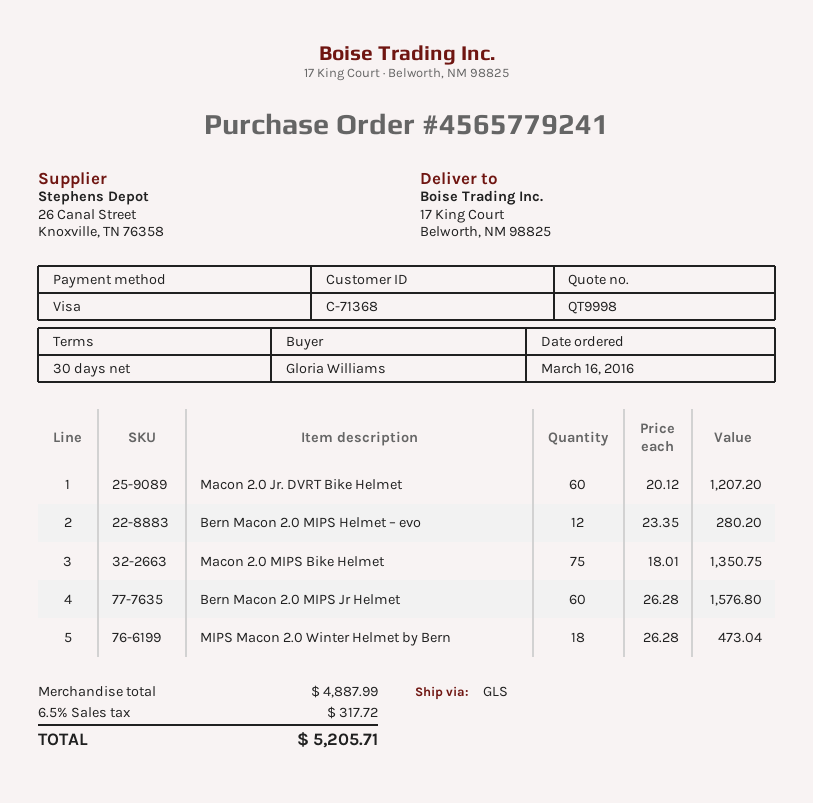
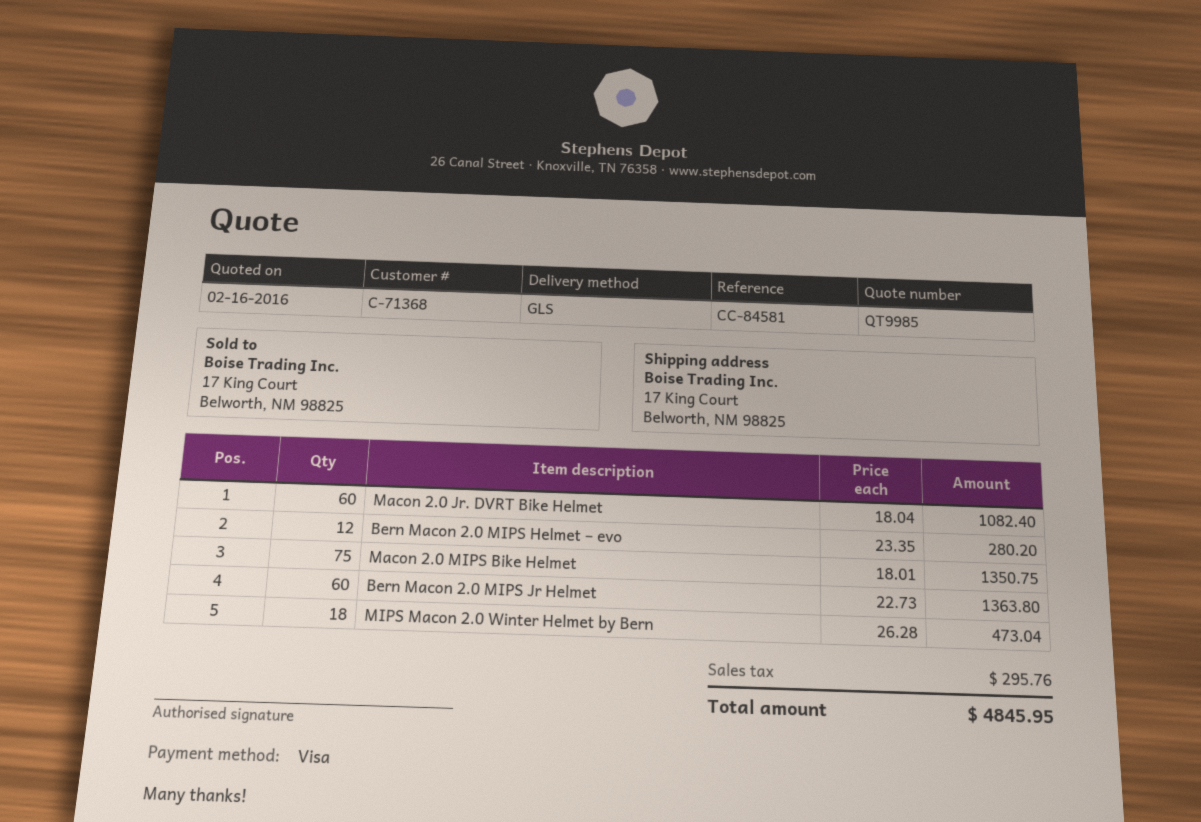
quote number: QT9998 -> QT9985
Macon 2.0 Jr. DVRT Bike Helmet: 60 x 20.12 = 1207.20 -> 60 x 18.04 = 1082.40
Bern Macon 2.0 MIPS Jr Helmet: 60 x 26.28 = 1576.80 -> 60 x 22.73 = 1363.80
tax: 317.72 -> 295.76
total: 5205.71 -> 4845.95

